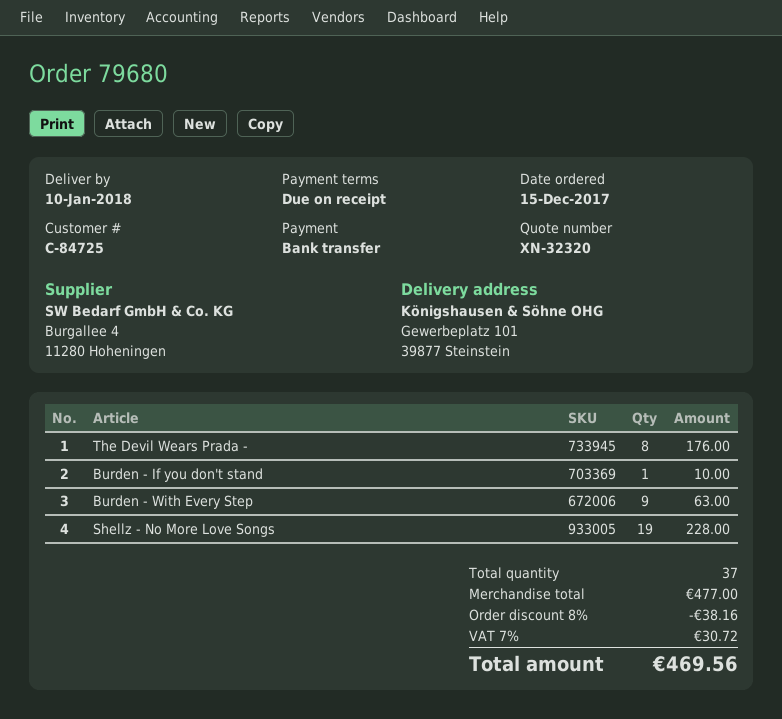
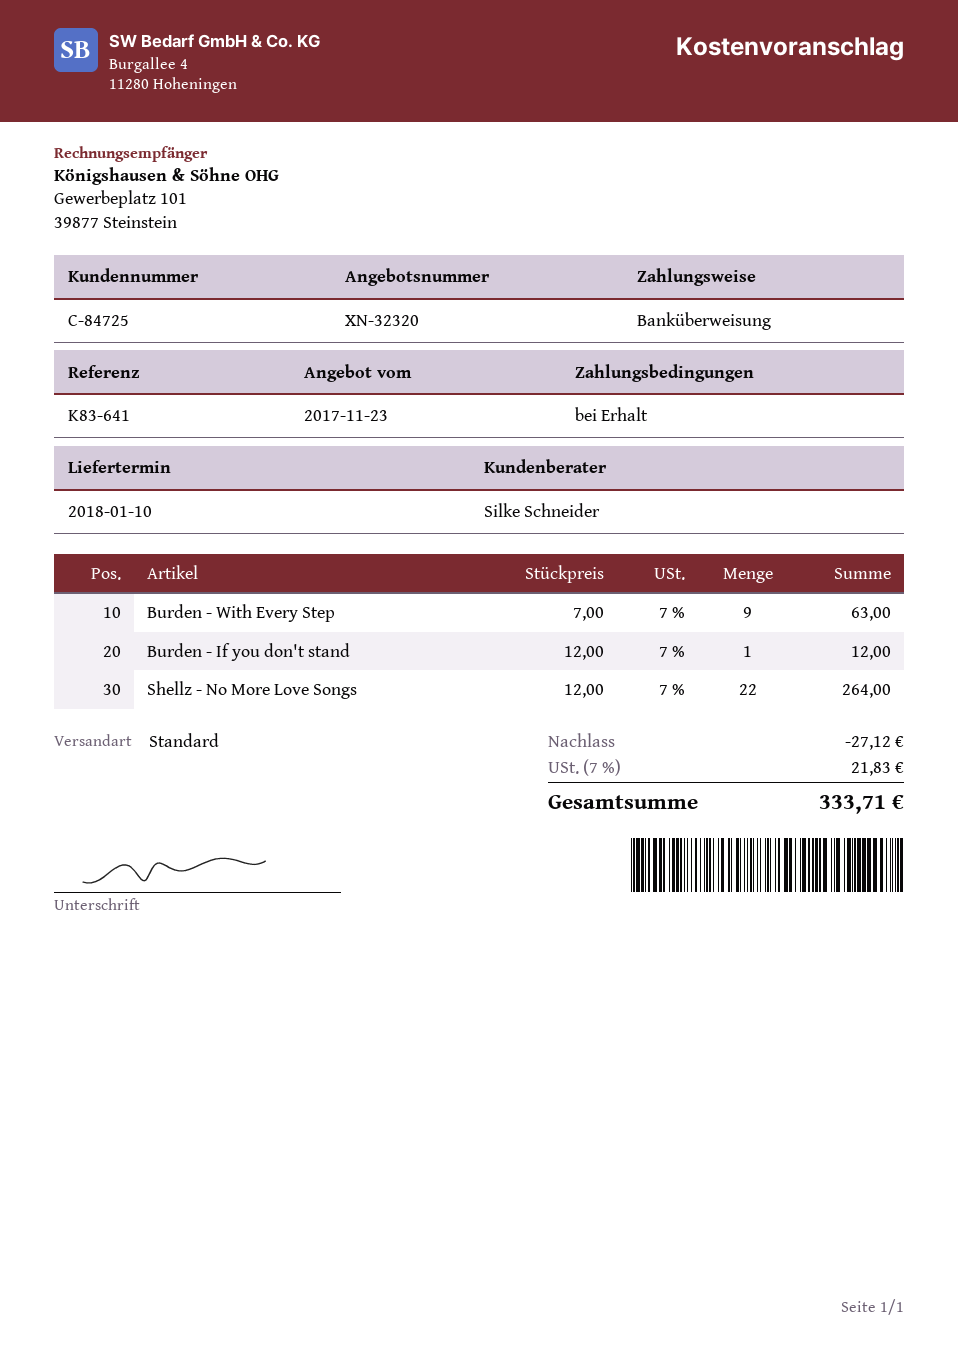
The Devil Wears Prada -: 8 for 176.00 -> none
Burden - If you don't stand: 1 for 10.00 -> 1 for 12.00
Shellz - No More Love Songs: 19 for 228.00 -> 22 for 264.00
discount: 38.16 -> 27.12
tax: 7% = 30.72 -> 7% = 21.83
total: 469.56 -> 333.71

